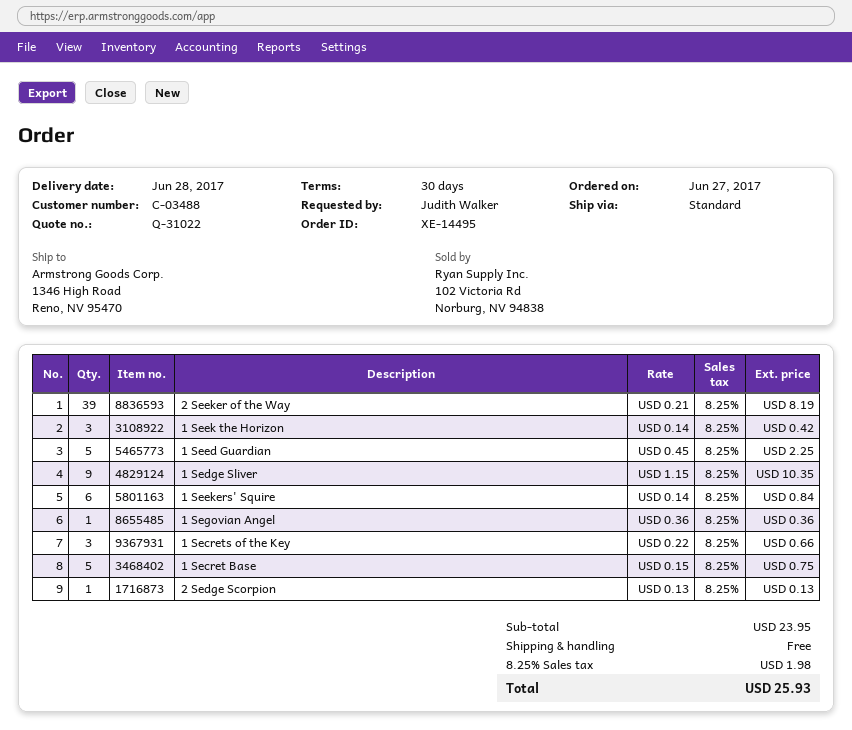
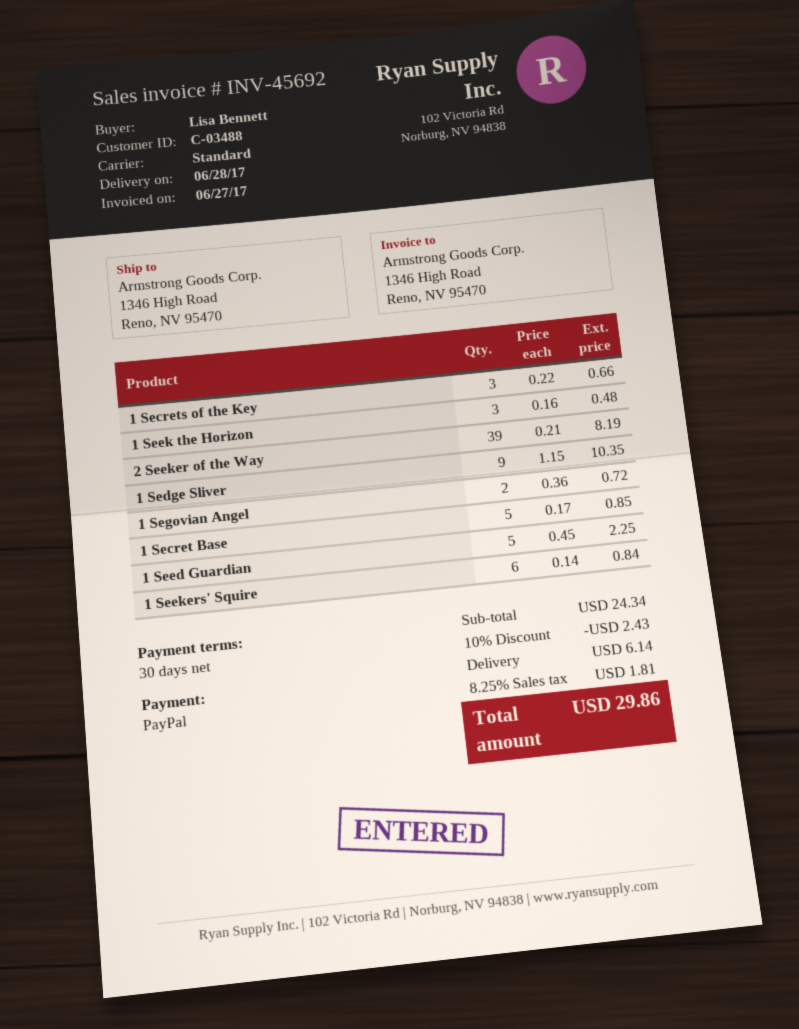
ordered by: Judith Walker -> Lisa Bennett
1 Seek the Horizon: 3 x 0.14 = 0.42 -> 3 x 0.16 = 0.48
1 Segovian Angel: 1 x 0.36 = 0.36 -> 2 x 0.36 = 0.72
1 Secret Base: 5 x 0.15 = 0.75 -> 5 x 0.17 = 0.85
2 Sedge Scorpion: 1 x 0.13 = 0.13 -> none
subtotal: 23.95 -> 24.34
discount: none -> 10% = 2.43
shipping: 0.00 -> 6.14
tax: 8.25% = 1.98 -> 8.25% = 1.81
total: 25.93 -> 29.86

